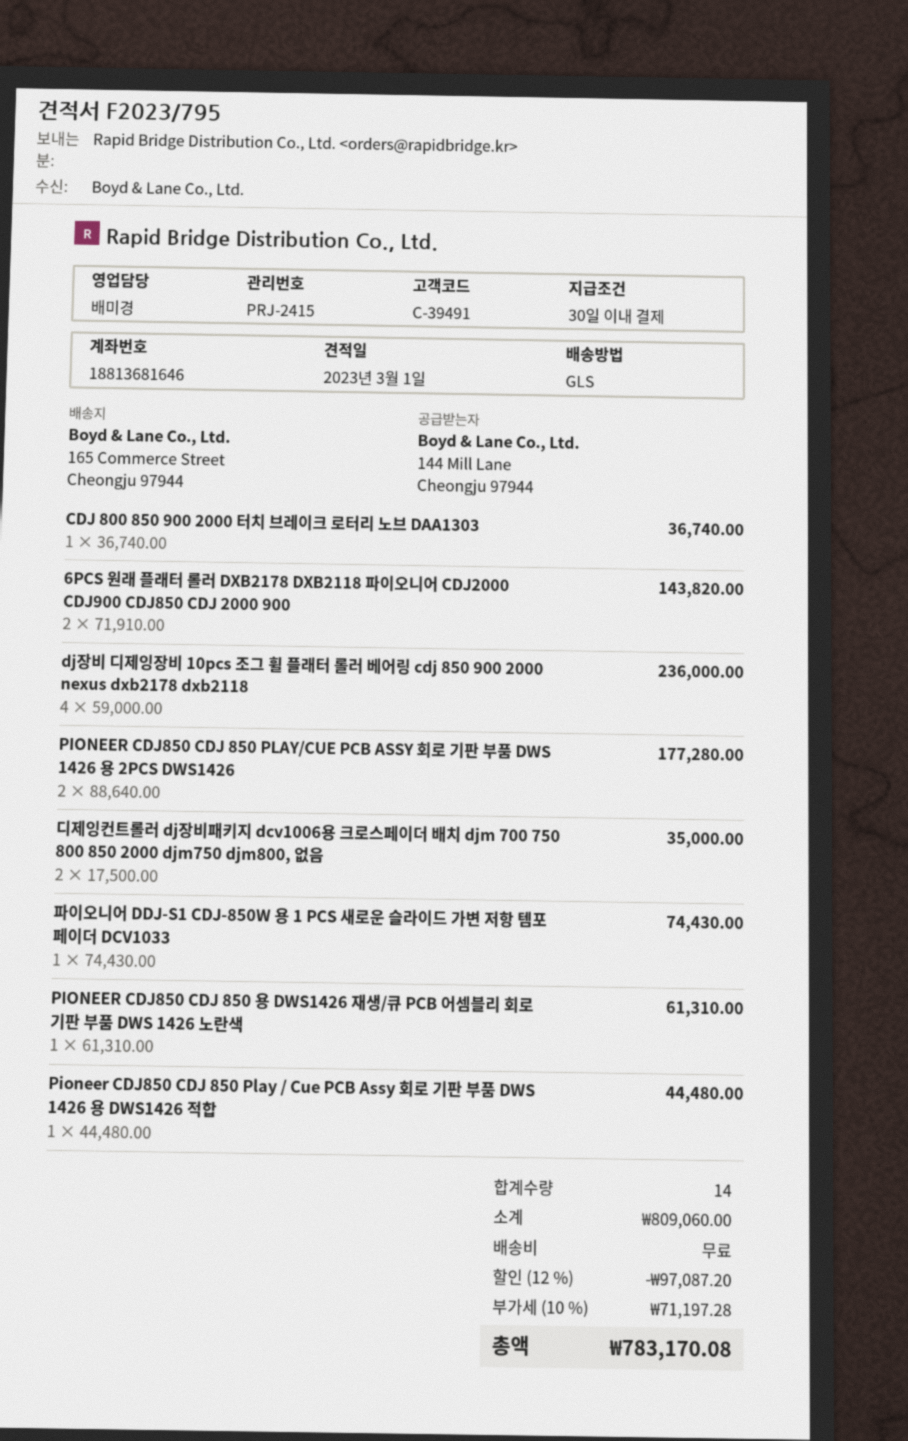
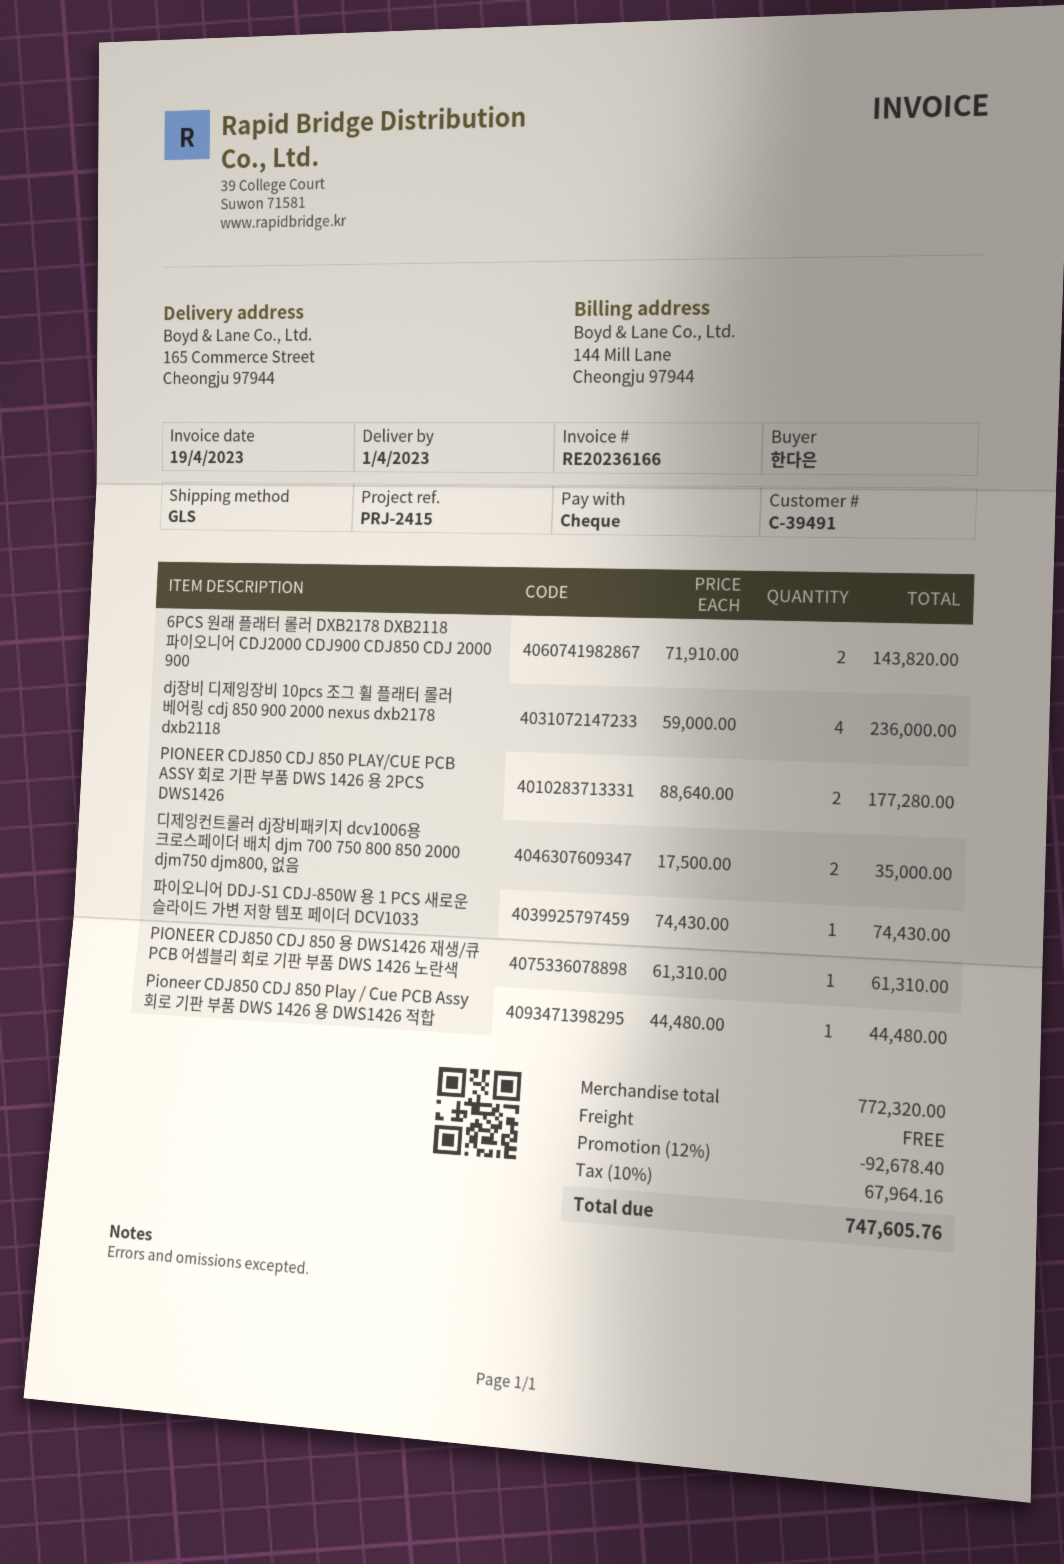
CDJ 800 850 900 2000 터치 브레이크 로터리 노브 DAA1303: 1 x 36740.00 = 36740.00 -> none
subtotal: 809060.00 -> 772320.00
discount: 12% = 97087.20 -> 12% = 92678.40
tax: 10% = 71197.28 -> 10% = 67964.16
total: 783170.08 -> 747605.76

